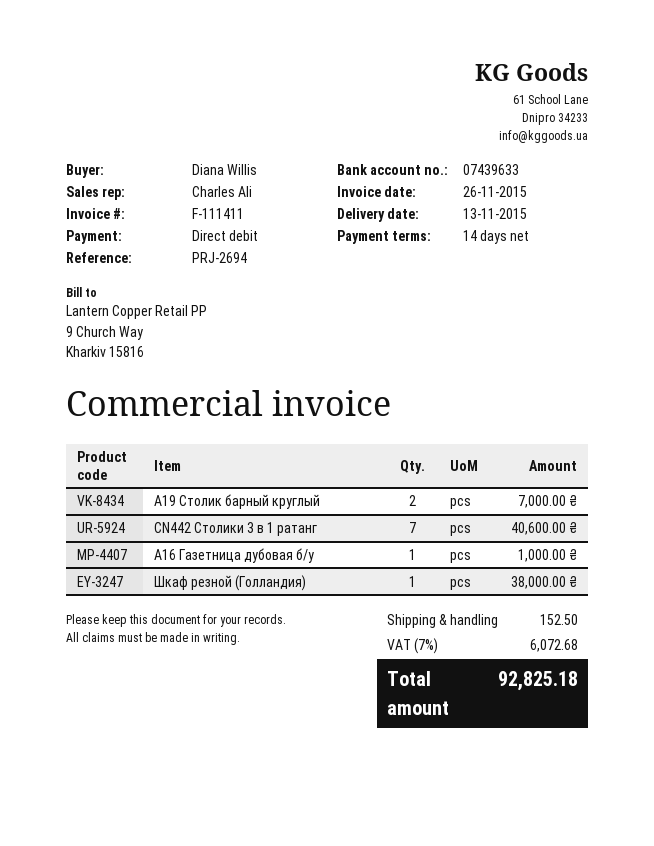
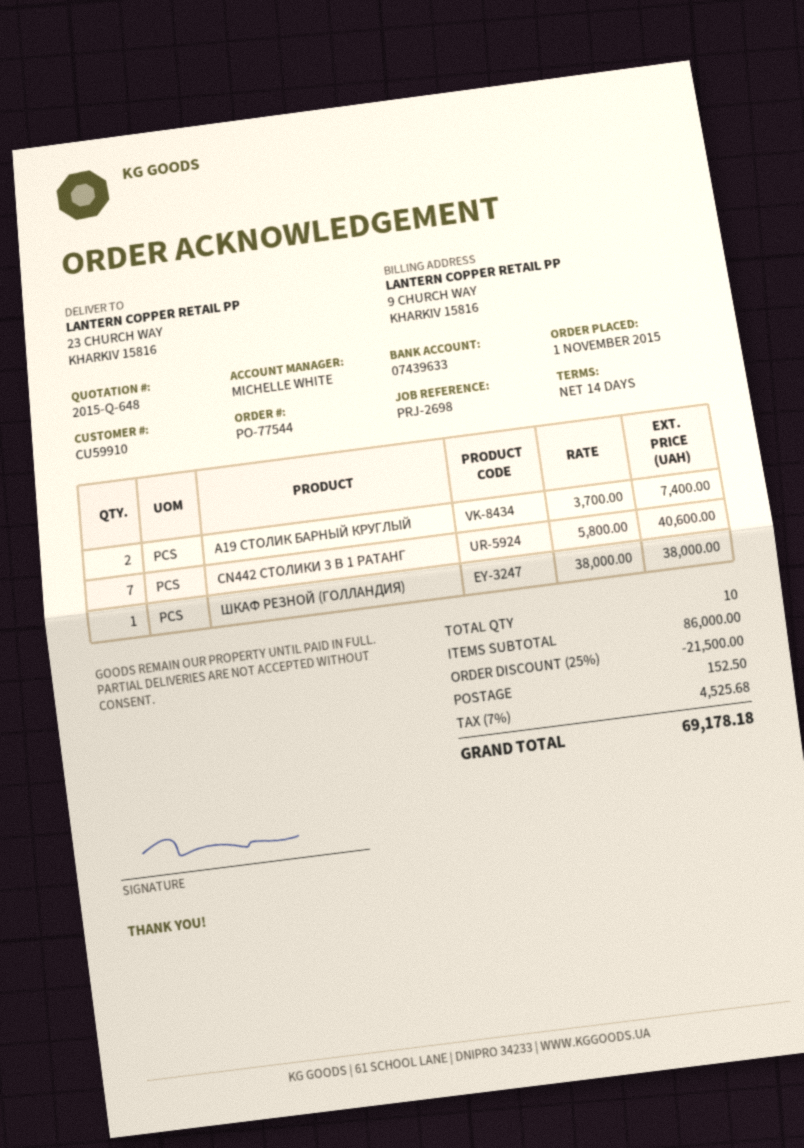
reference: PRJ-2694 -> PRJ-2698
sales rep: Charles Ali -> MICHELLE WHITE
А19 Столик барный круглый: 2 for 7000.00 -> 2 for 7400.00
А16 Газетница дубовая б/у: 1 for 1000.00 -> none
discount: none -> 25% = 21500.00
tax: 7% = 6072.68 -> 7% = 4525.68
total: 92825.18 -> 69178.18

